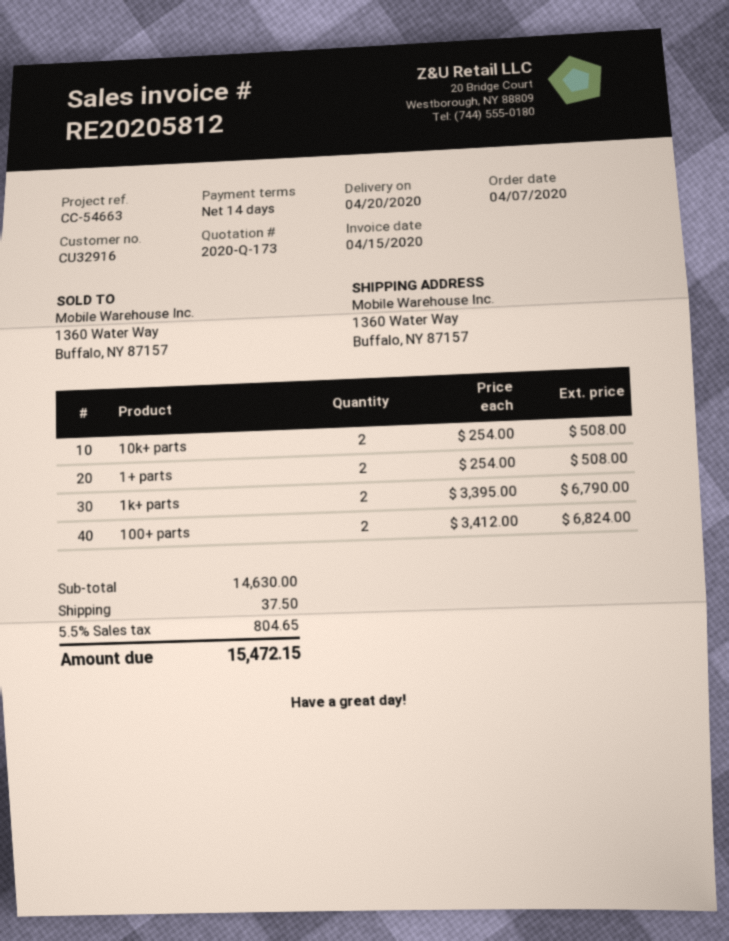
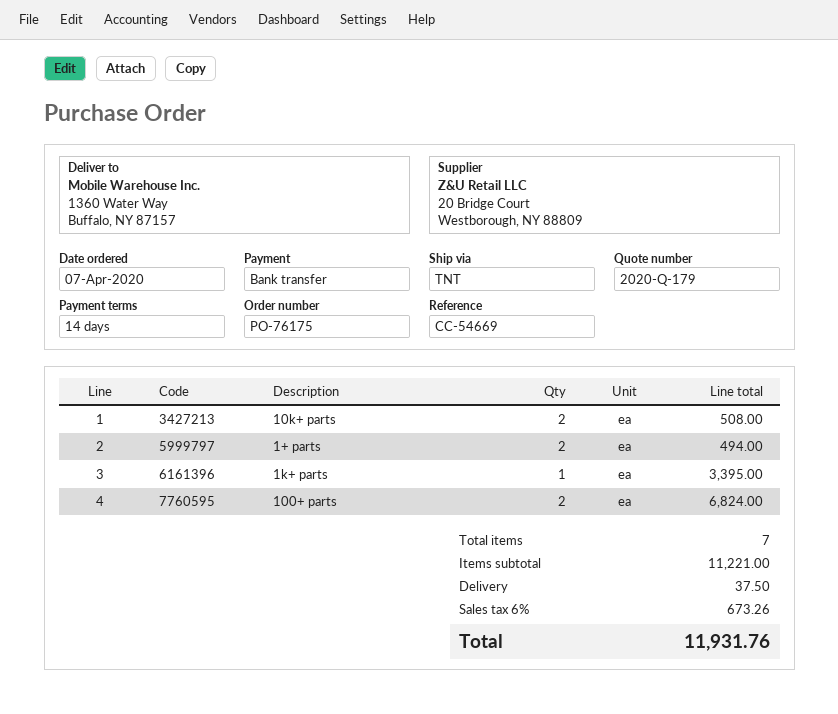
quote number: 2020-Q-173 -> 2020-Q-179
reference: CC-54663 -> CC-54669
1+ parts: 2 for 508.00 -> 2 for 494.00
1k+ parts: 2 for 6790.00 -> 1 for 3395.00
subtotal: 14630.00 -> 11221.00
tax: 5.5% = 804.65 -> 6% = 673.26
total: 15472.15 -> 11931.76

